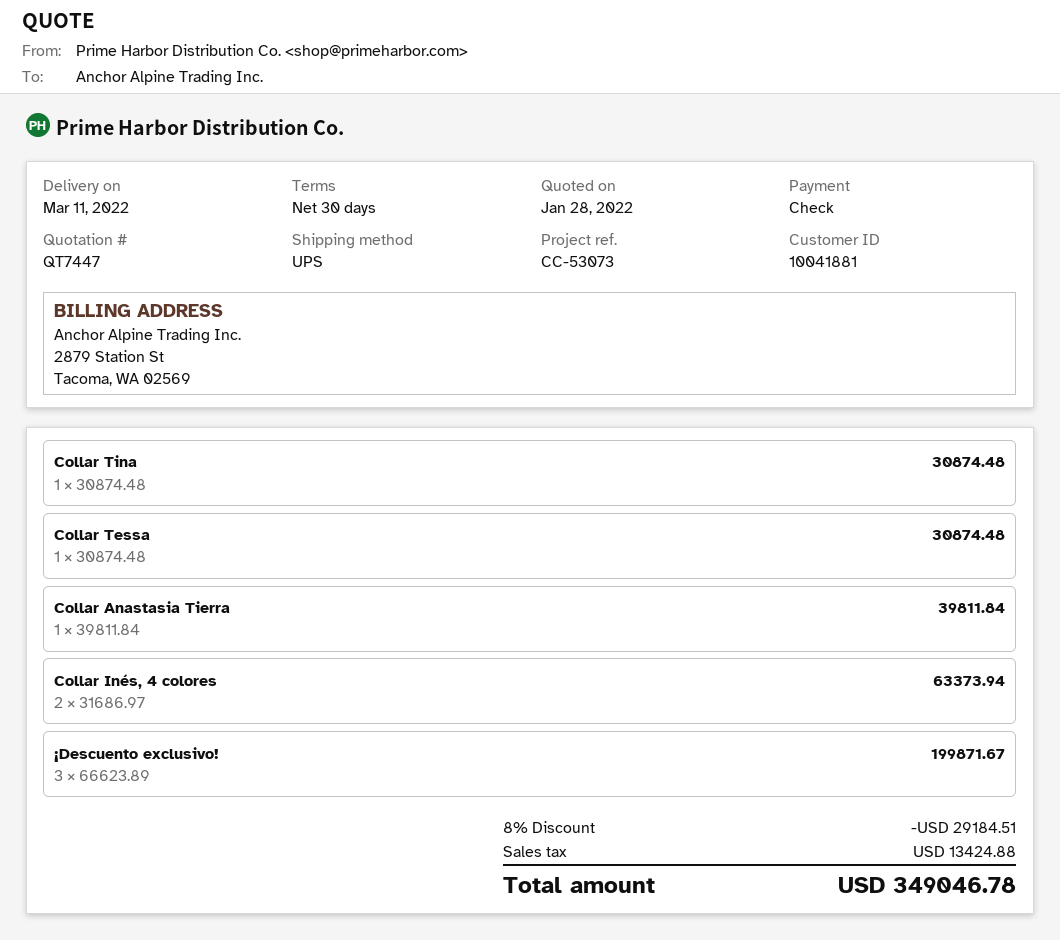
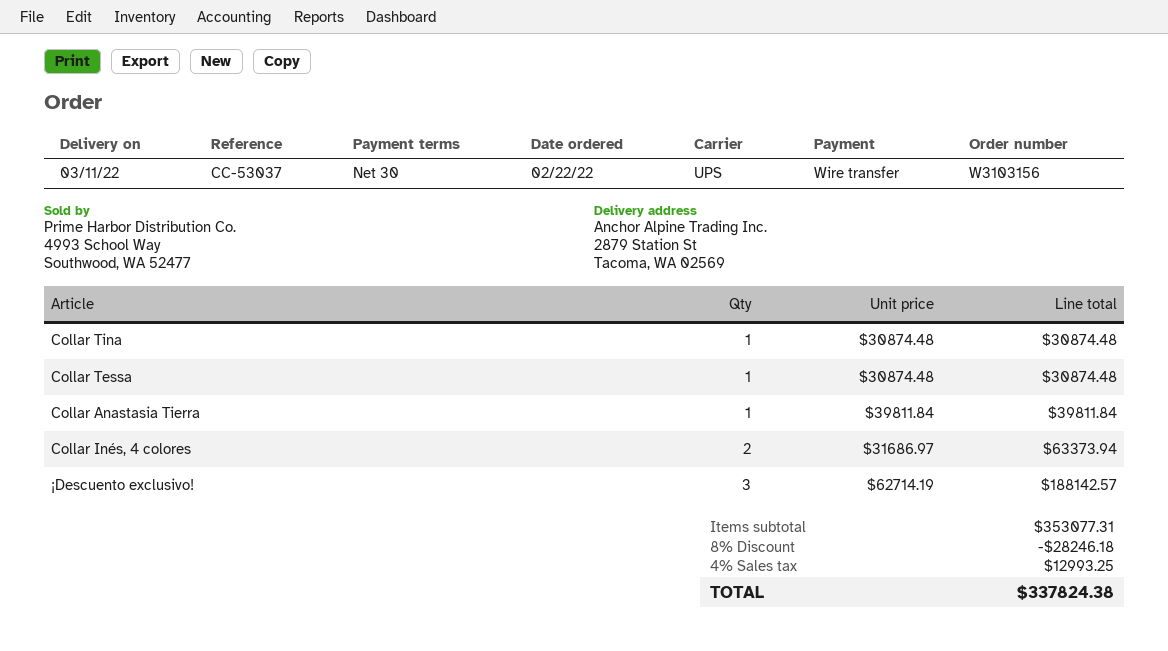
reference: CC-53073 -> CC-53037
payment method: cheque -> bank transfer
¡Descuento exclusivo!: 3 x 66623.89 = 199871.67 -> 3 x 62714.19 = 188142.57
discount: 8% = 29184.51 -> 8% = 28246.18
tax: 13424.88 -> 12993.25
total: 349046.78 -> 337824.38

